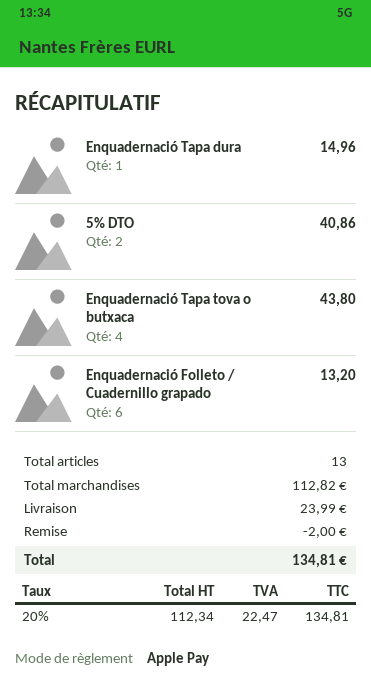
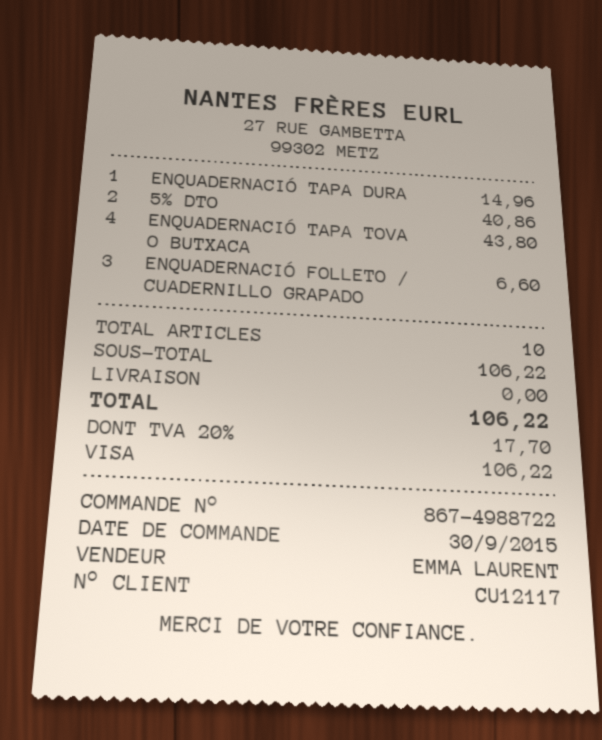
payment method: Apple Pay -> Visa
Enquadernació Folleto / Cuadernillo grapado: 6 for 13.20 -> 3 for 6.60
total quantity: 13 -> 10
subtotal: 112.82 -> 106.22
discount: 2.00 -> none
shipping: 23.99 -> 0.00
tax: 20% = 22.47 -> 20% = 17.70
total: 134.81 -> 106.22

